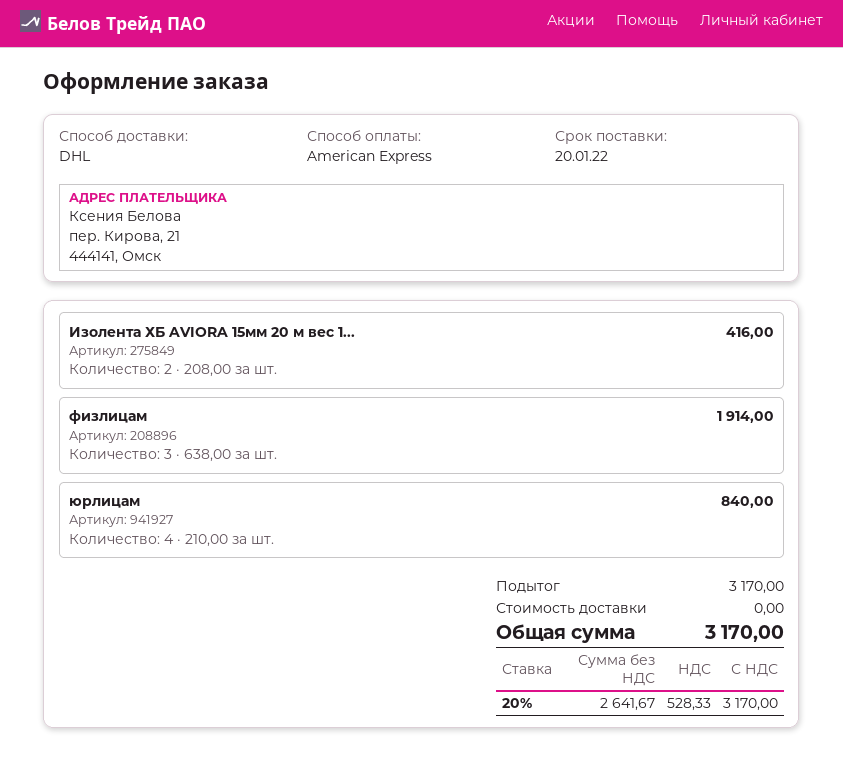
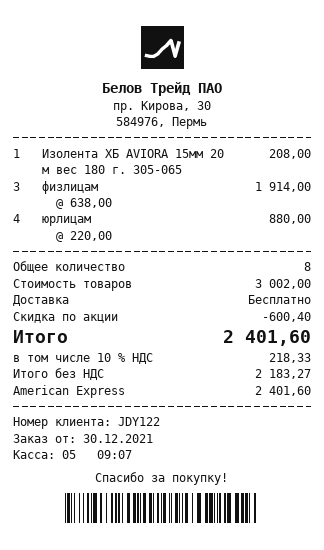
Изолента ХБ AVIORA 15мм 20 м вес 1...: 2 x 208.00 = 416.00 -> 1 x 208.00 = 208.00
юрлицам: 4 x 210.00 = 840.00 -> 4 x 220.00 = 880.00
subtotal: 3170.00 -> 3002.00
discount: none -> 600.40
net: 2641.67 -> 2183.27
tax: 20% = 528.33 -> 10% = 218.33
total: 3170.00 -> 2401.60

